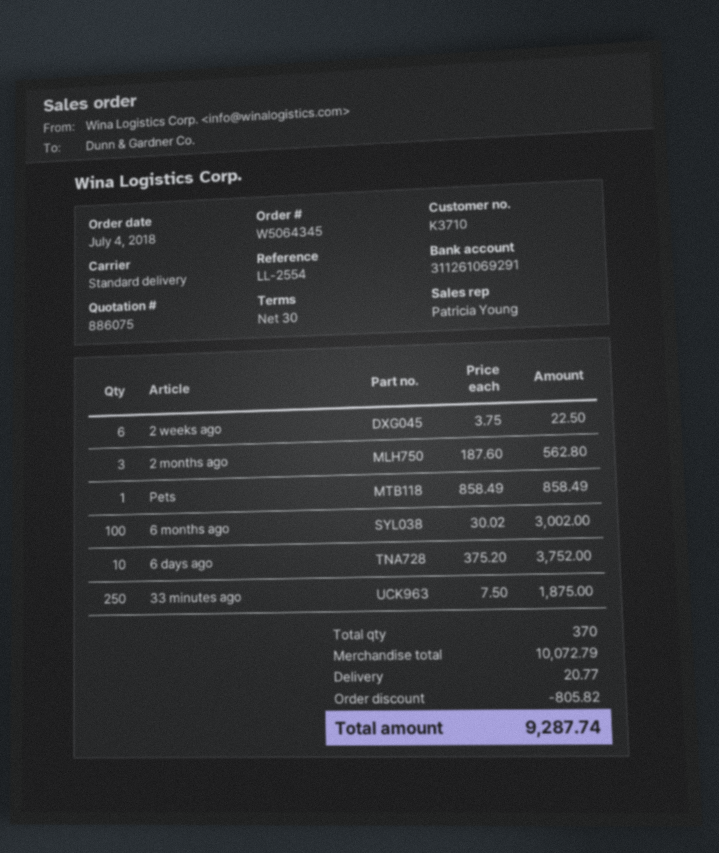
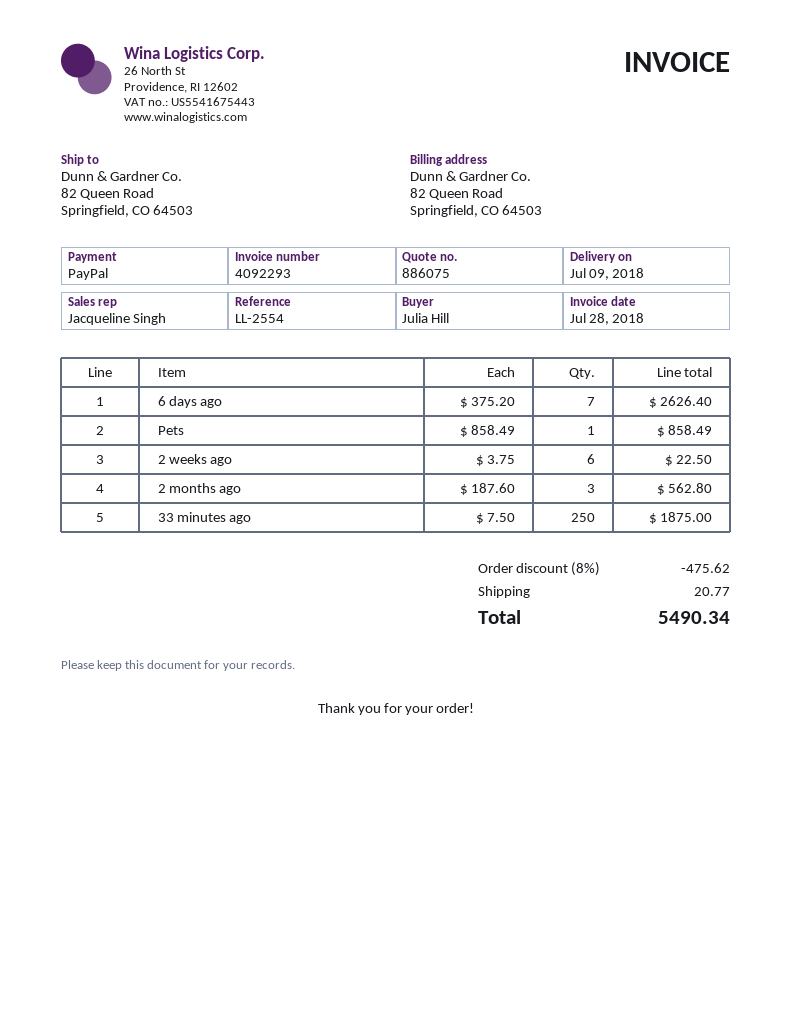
sales rep: Patricia Young -> Jacqueline Singh
6 months ago: 100 x 30.02 = 3002.00 -> none
6 days ago: 10 x 375.20 = 3752.00 -> 7 x 375.20 = 2626.40
discount: 805.82 -> 475.62
total: 9287.74 -> 5490.34

